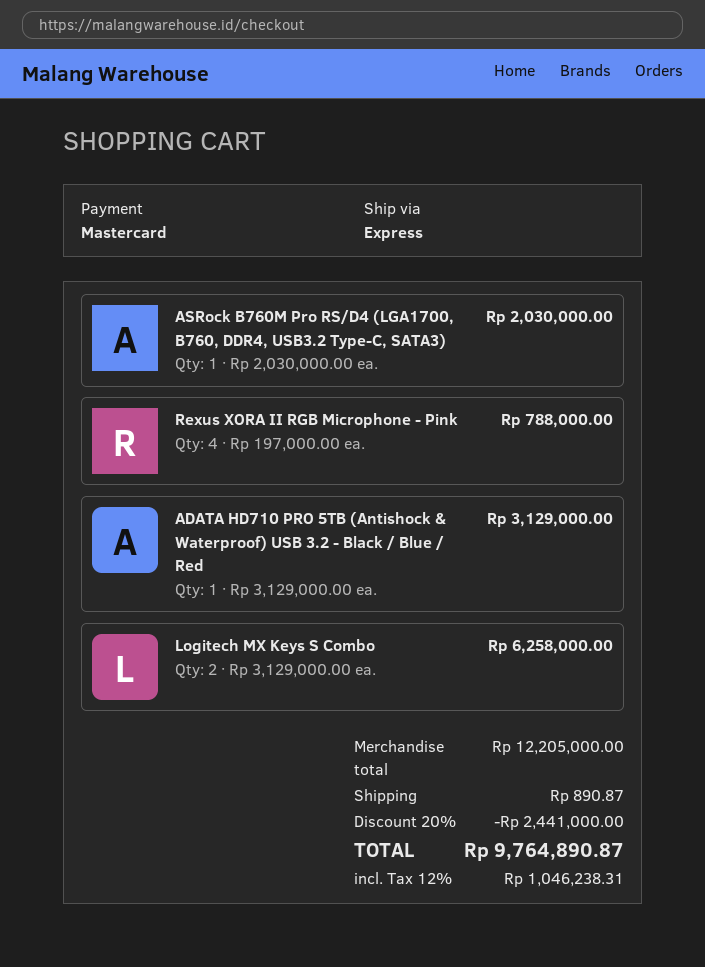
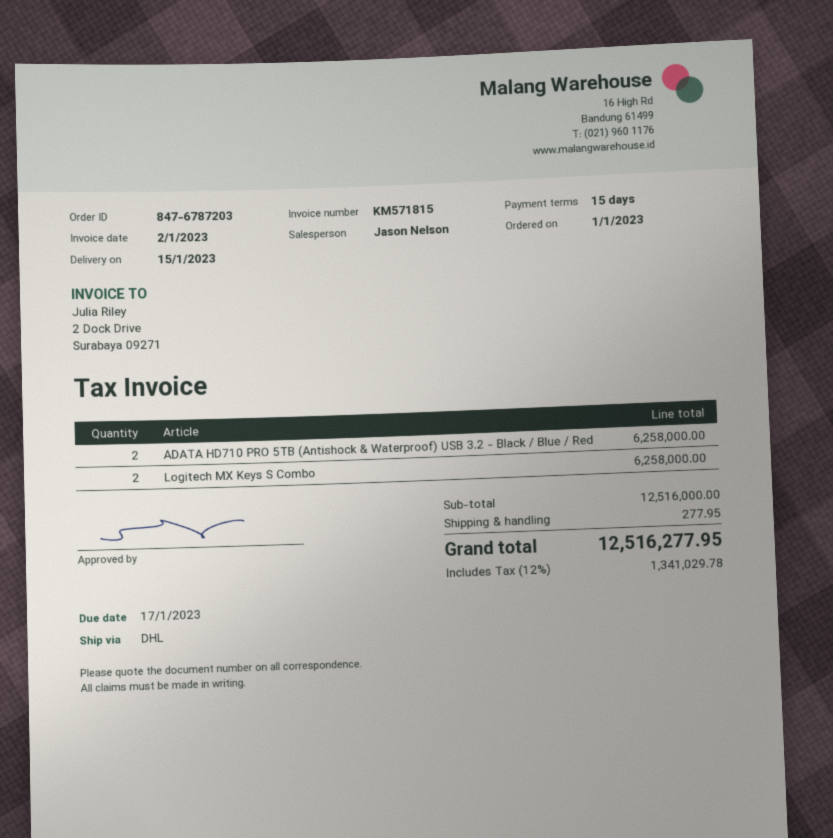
shipping method: express -> DHL
ASRock B760M Pro RS/D4 (LGA1700, B760, DDR4, USB3.2 Type-C, SATA3): 1 for 2030000.00 -> none
Rexus XORA II RGB Microphone - Pink: 4 for 788000.00 -> none
ADATA HD710 PRO 5TB (Antishock & Waterproof) USB 3.2 - Black / Blue / Red: 1 for 3129000.00 -> 2 for 6258000.00
subtotal: 12205000.00 -> 12516000.00
discount: 20% = 2441000.00 -> none
shipping: 890.87 -> 277.95
tax: 12% = 1046238.31 -> 12% = 1341029.78
total: 9764890.87 -> 12516277.95

